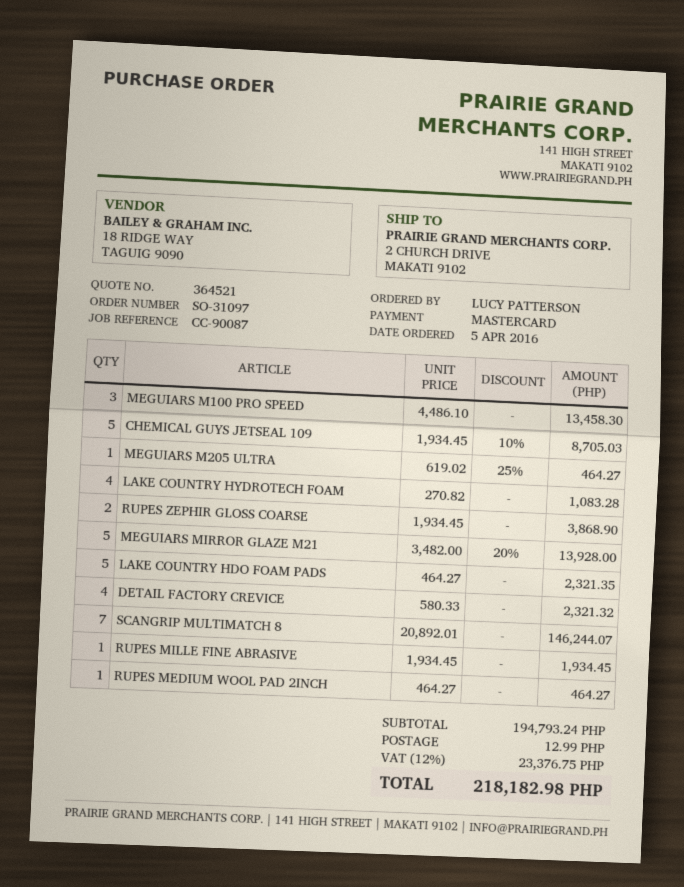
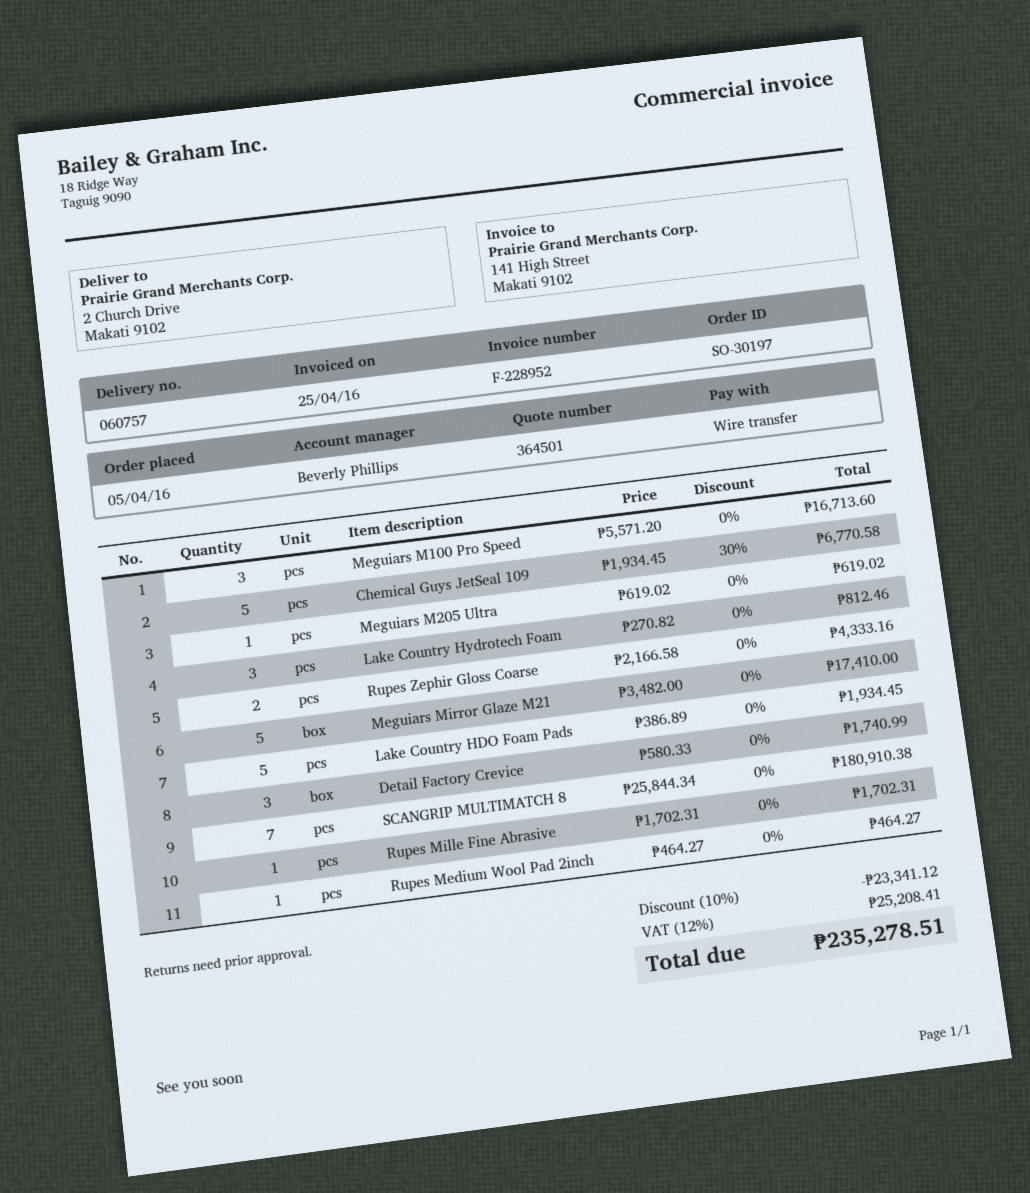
quote number: 364521 -> 364501
order number: SO-31097 -> SO-30197
payment method: Mastercard -> bank transfer
MEGUIARS M100 PRO SPEED: 3 x 4486.10 = 13458.30 -> 3 x 5571.20 = 16713.60
CHEMICAL GUYS JETSEAL 109: 5 x 1934.45 - 10% = 8705.03 -> 5 x 1934.45 - 30% = 6770.58
MEGUIARS M205 ULTRA: 1 x 619.02 - 25% = 464.27 -> 1 x 619.02 = 619.02
LAKE COUNTRY HYDROTECH FOAM: 4 x 270.82 = 1083.28 -> 3 x 270.82 = 812.46
RUPES ZEPHIR GLOSS COARSE: 2 x 1934.45 = 3868.90 -> 2 x 2166.58 = 4333.16
MEGUIARS MIRROR GLAZE M21: 5 x 3482.00 - 20% = 13928.00 -> 5 x 3482.00 = 17410.00
LAKE COUNTRY HDO FOAM PADS: 5 x 464.27 = 2321.35 -> 5 x 386.89 = 1934.45
DETAIL FACTORY CREVICE: 4 x 580.33 = 2321.32 -> 3 x 580.33 = 1740.99
SCANGRIP MULTIMATCH 8: 7 x 20892.01 = 146244.07 -> 7 x 25844.34 = 180910.38
RUPES MILLE FINE ABRASIVE: 1 x 1934.45 = 1934.45 -> 1 x 1702.31 = 1702.31
discount: none -> 10% = 23341.12
shipping: 12.99 -> none
tax: 12% = 23376.75 -> 12% = 25208.41
total: 218182.98 -> 235278.51

